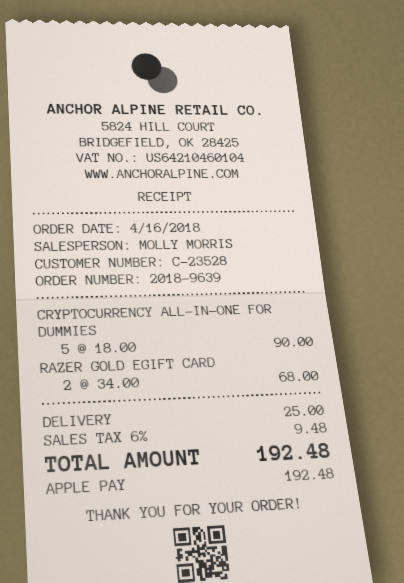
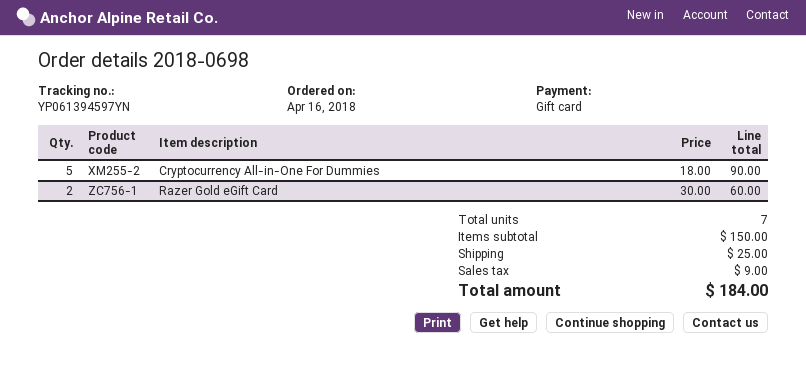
order number: 2018-9639 -> 2018-0698
payment method: Apple Pay -> gift card
RAZER GOLD EGIFT CARD: 2 x 34.00 = 68.00 -> 2 x 30.00 = 60.00
tax: 9.48 -> 9.00
total: 192.48 -> 184.00

